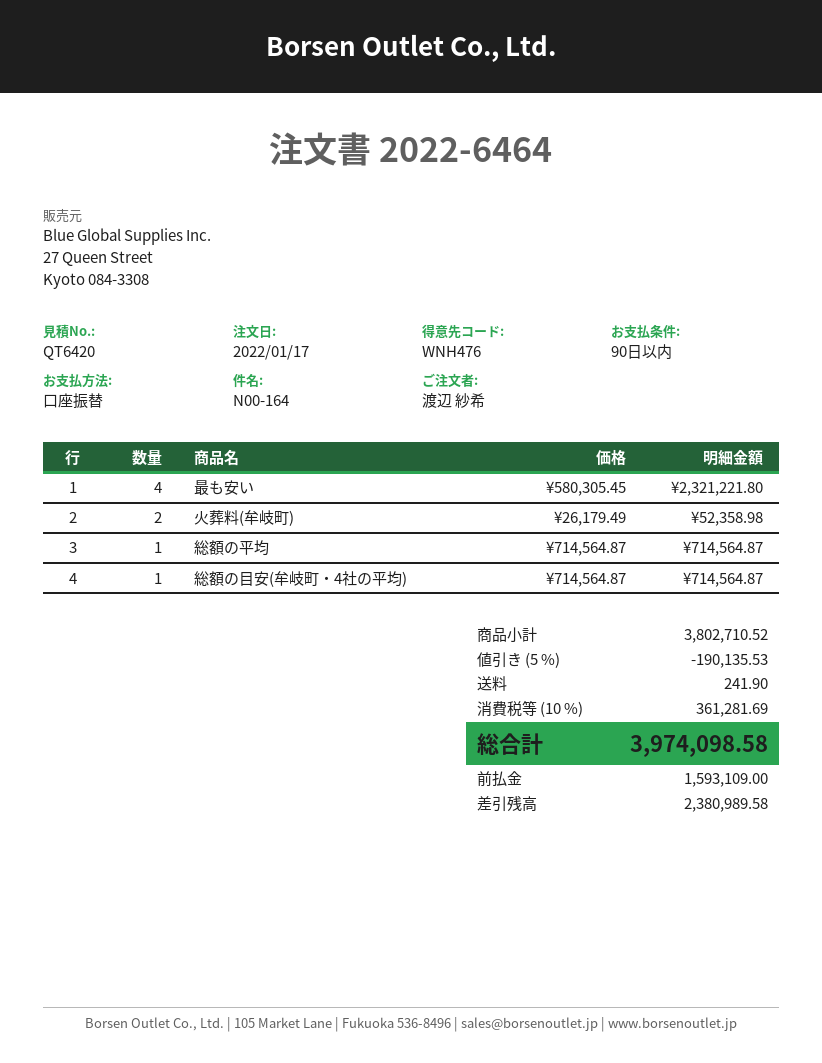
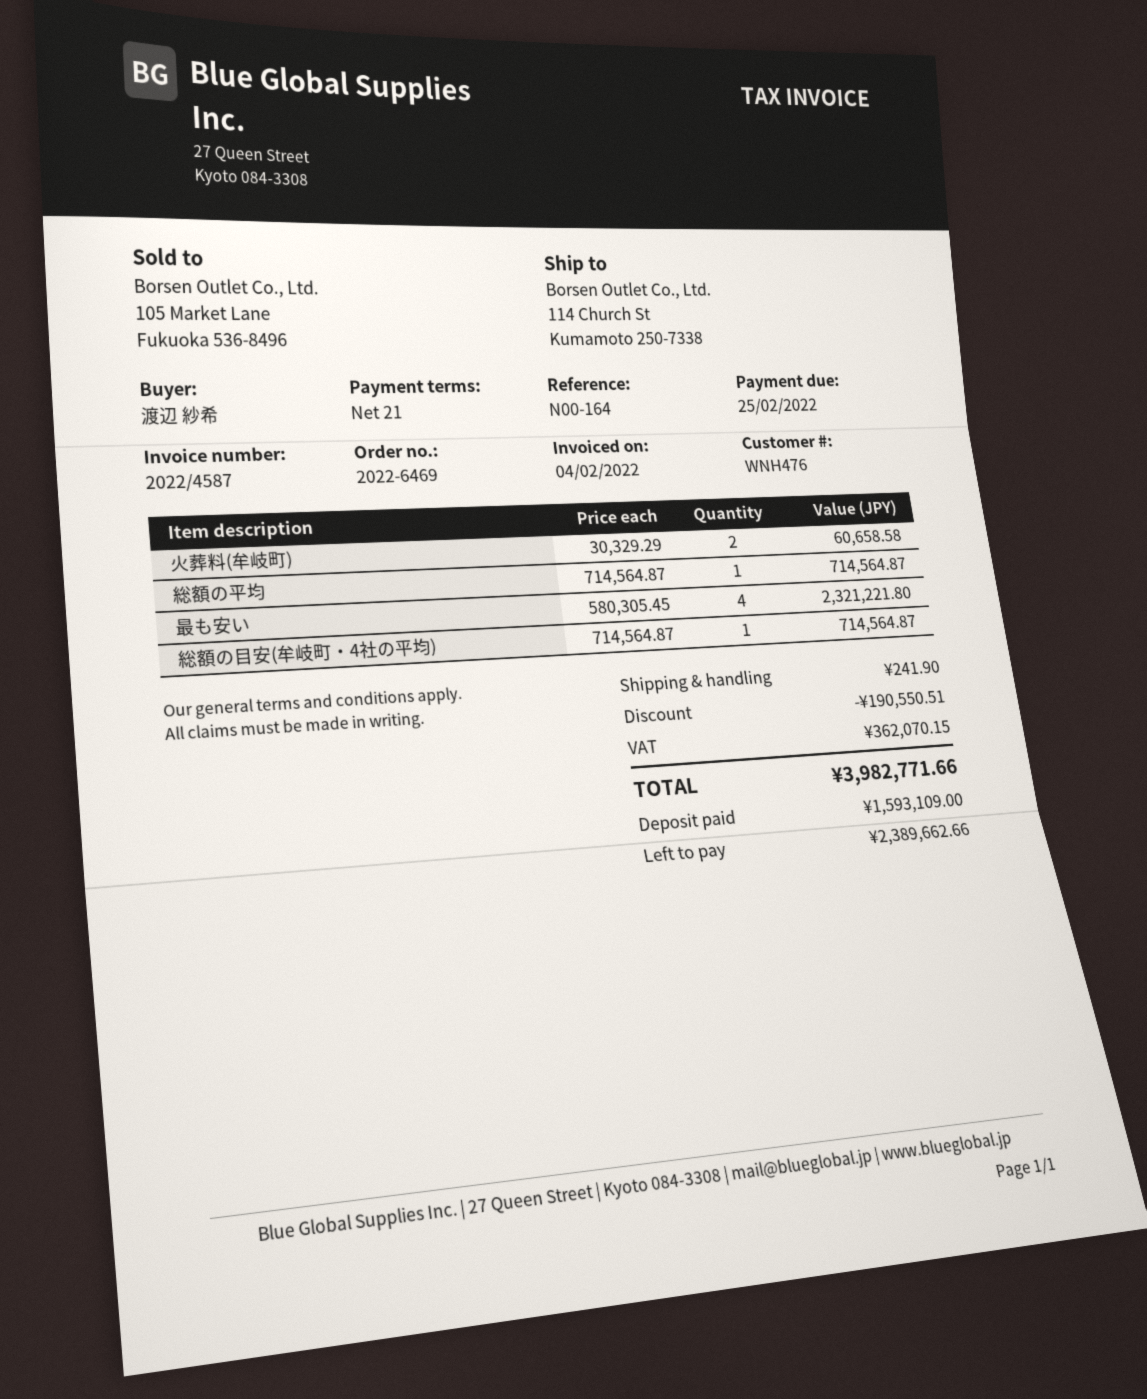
order number: 2022-6464 -> 2022-6469
payment terms: 90 days -> 21 days
火葬料(牟岐町): 2 x 26179.49 = 52358.98 -> 2 x 30329.29 = 60658.58
discount: 190135.53 -> 190550.51
tax: 361281.69 -> 362070.15
total: 3974098.58 -> 3982771.66
balance: 2380989.58 -> 2389662.66

